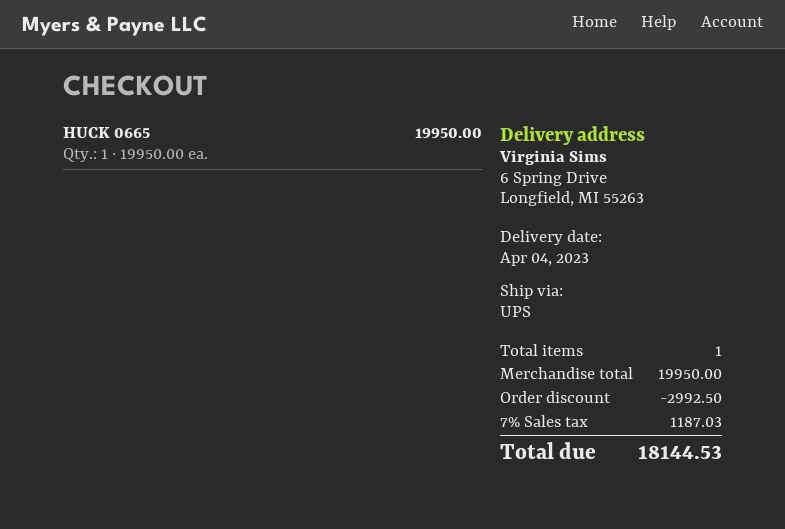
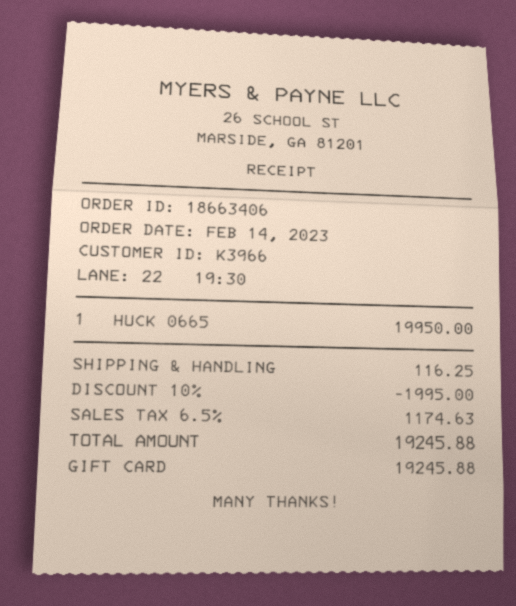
discount: 2992.50 -> 1995.00
shipping: none -> 116.25
tax: 7% = 1187.03 -> 6.5% = 1174.63
total: 18144.53 -> 19245.88

